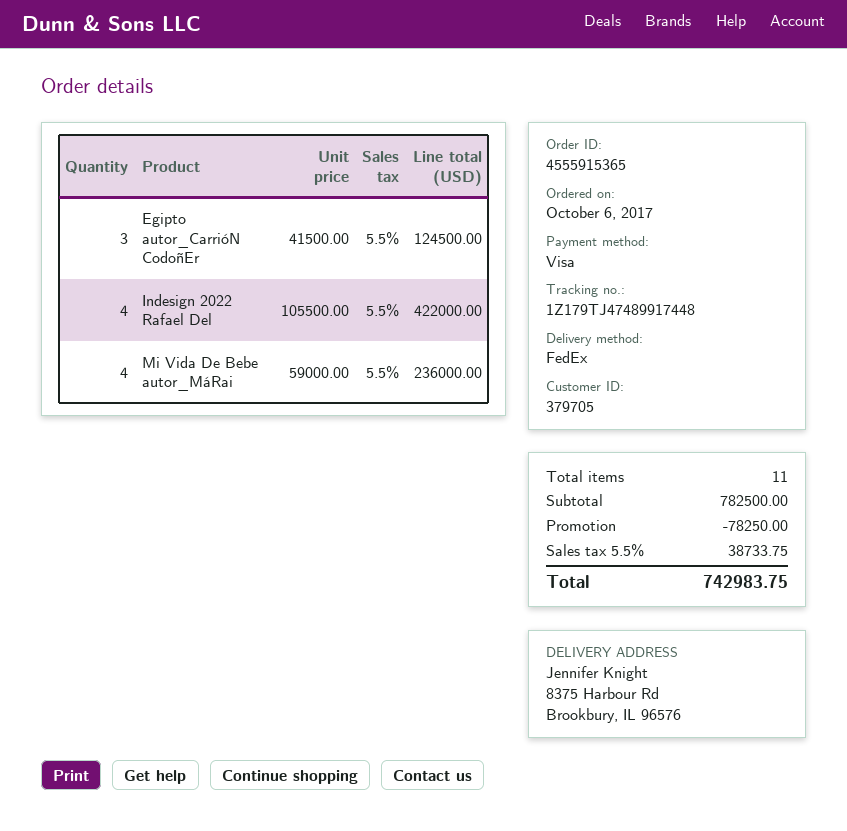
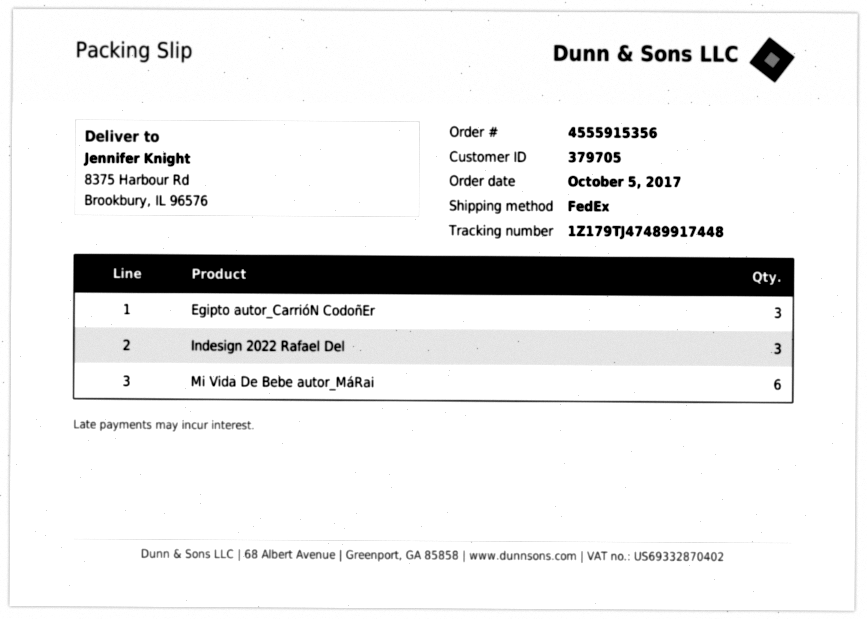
order number: 4555915365 -> 4555915356
order date: 2017-10-06 -> 2017-10-05
Indesign 2022 Rafael Del: 4 -> 3
Mi Vida De Bebe autor_MáRai: 4 -> 6

